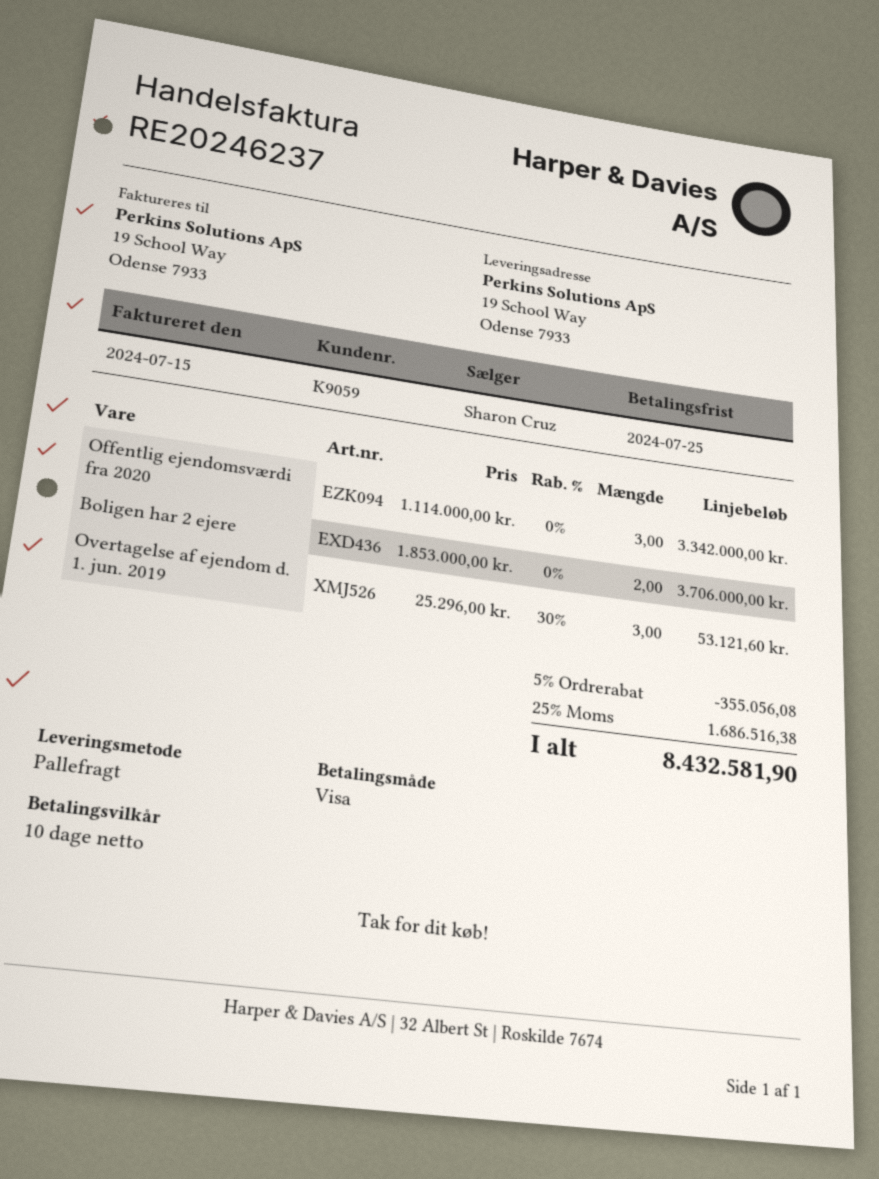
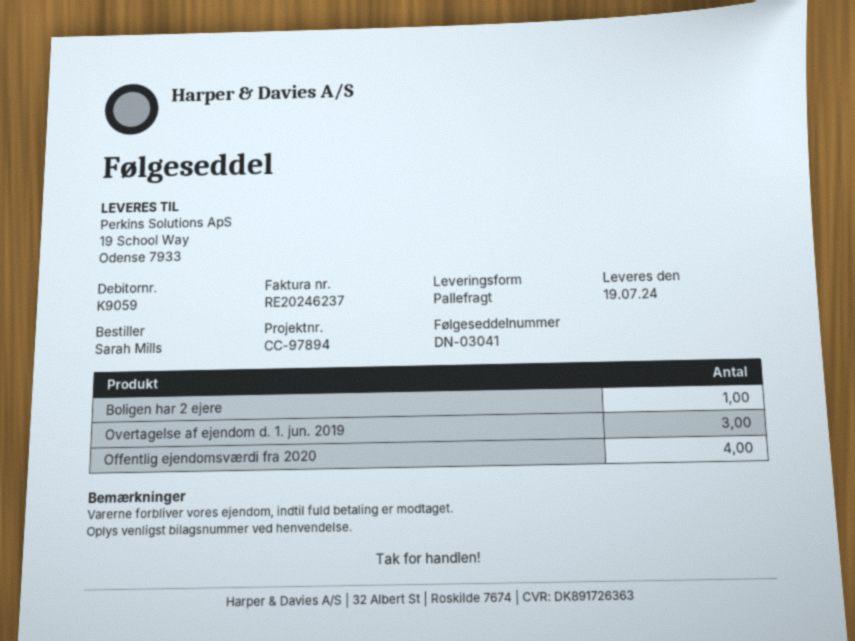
Offentlig ejendomsværdi fra 2020: 3 -> 4
Boligen har 2 ejere: 2 -> 1

